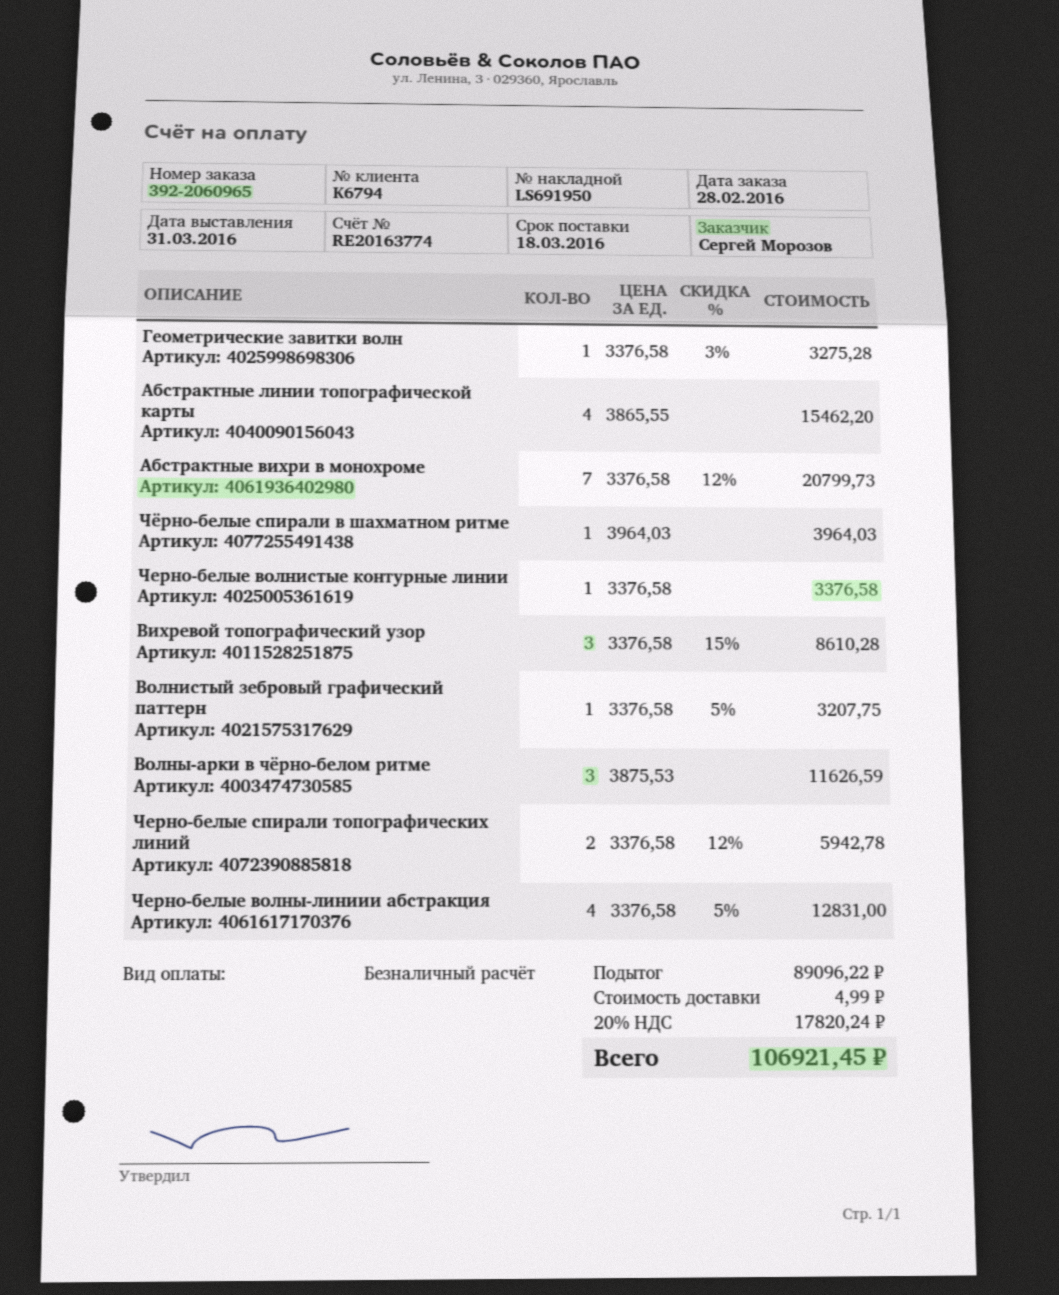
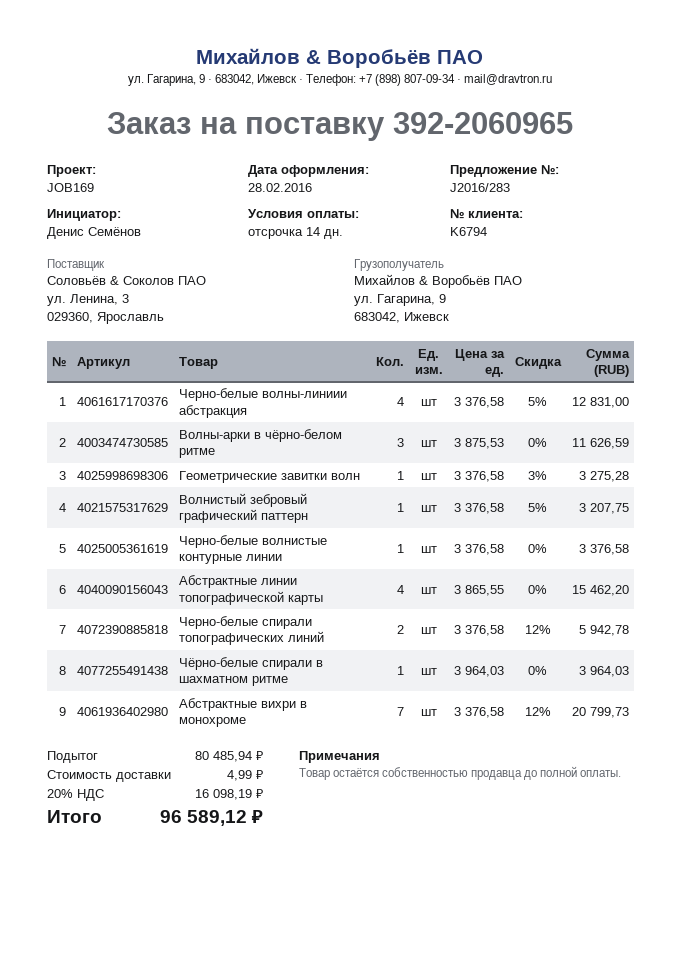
ordered by: Сергей Морозов -> Денис Семёнов
Вихревой топографический узор: 3 x 3376.58 - 15% = 8610.28 -> none
subtotal: 89096.22 -> 80485.94
tax: 20% = 17820.24 -> 20% = 16098.19
total: 106921.45 -> 96589.12

